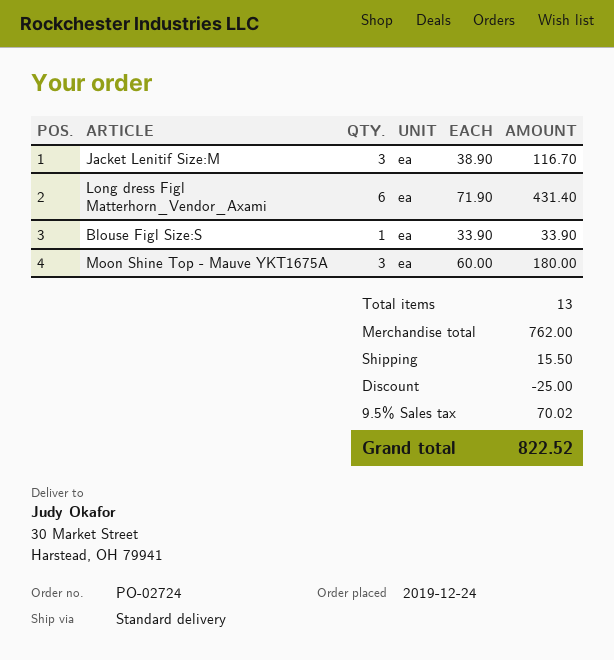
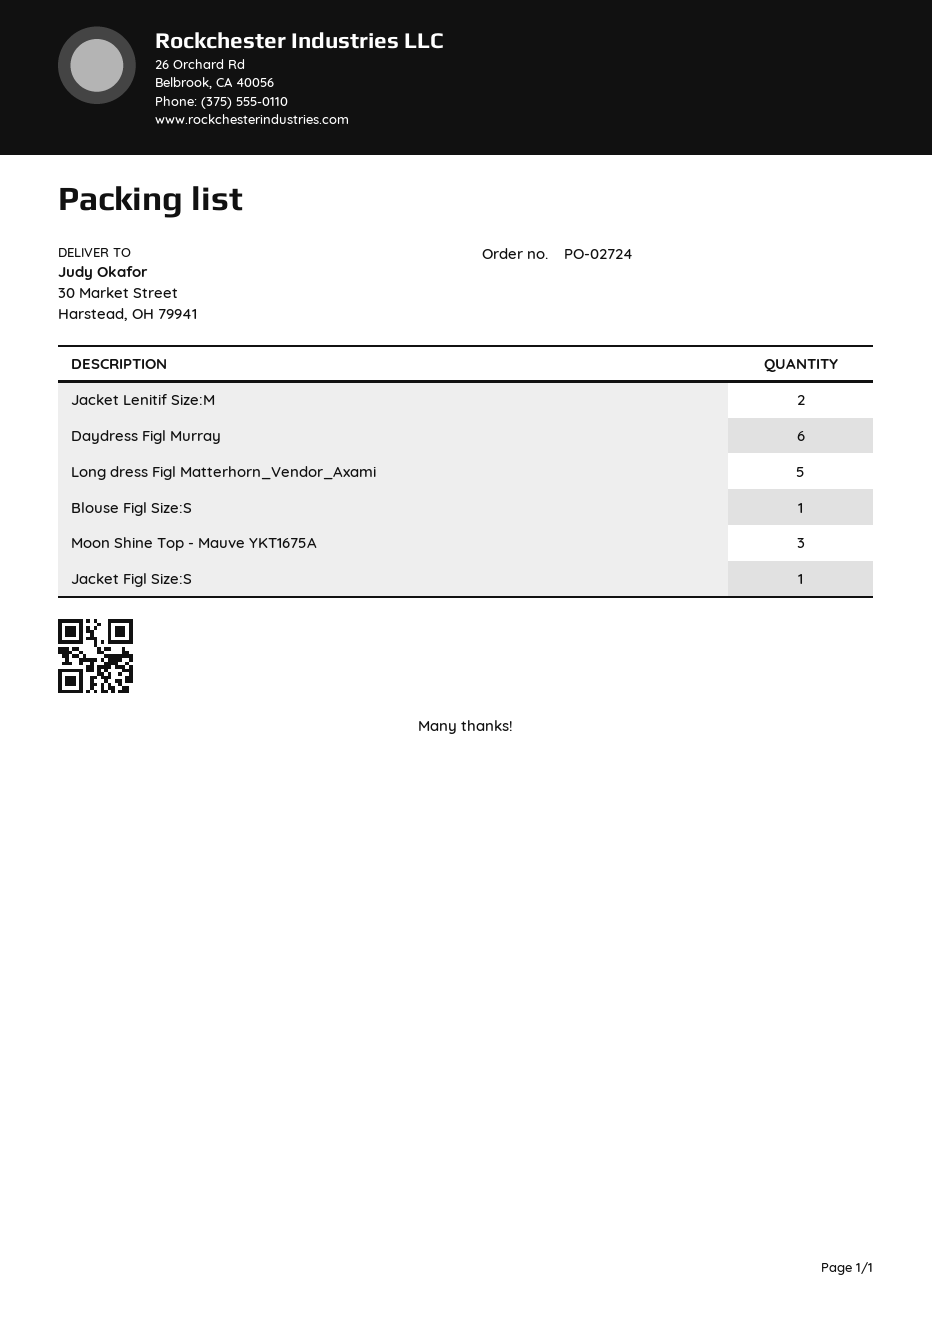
Jacket Lenitif Size:M: 3 -> 2
Long dress Figl Matterhorn_Vendor_Axami: 6 -> 5
Daydress Figl Murray: none -> 6
Jacket Figl Size:S: none -> 1

